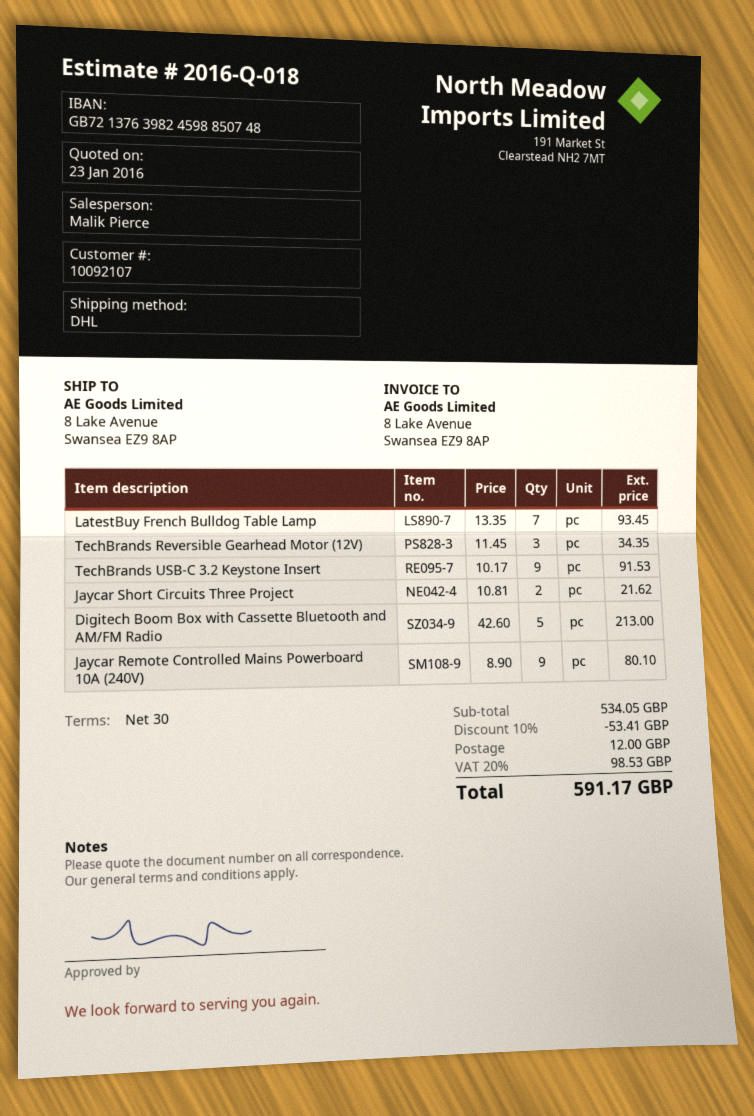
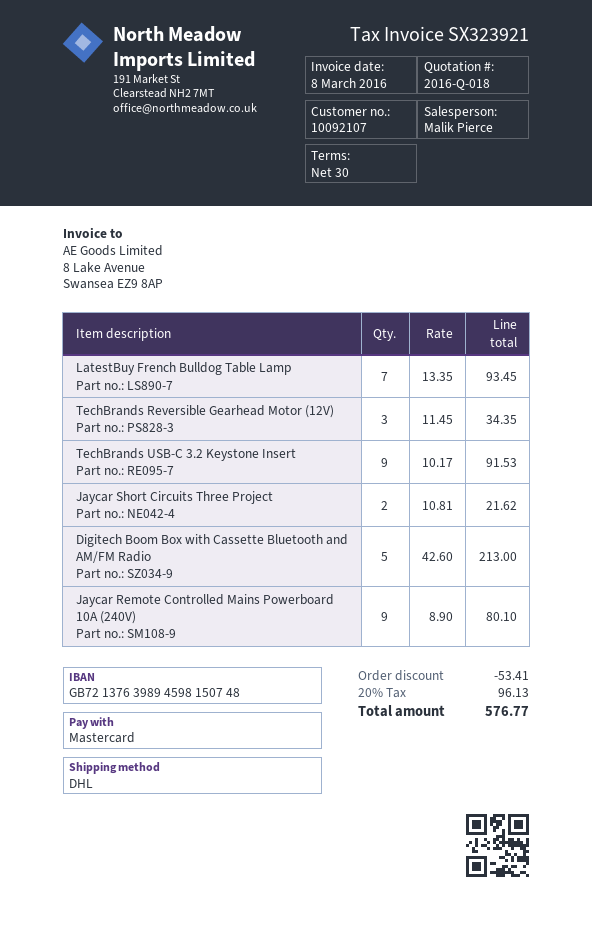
bank account: GB72137639824598850748 -> GB72137639894598150748
shipping: 12.00 -> none
tax: 20% = 98.53 -> 20% = 96.13
total: 591.17 -> 576.77

